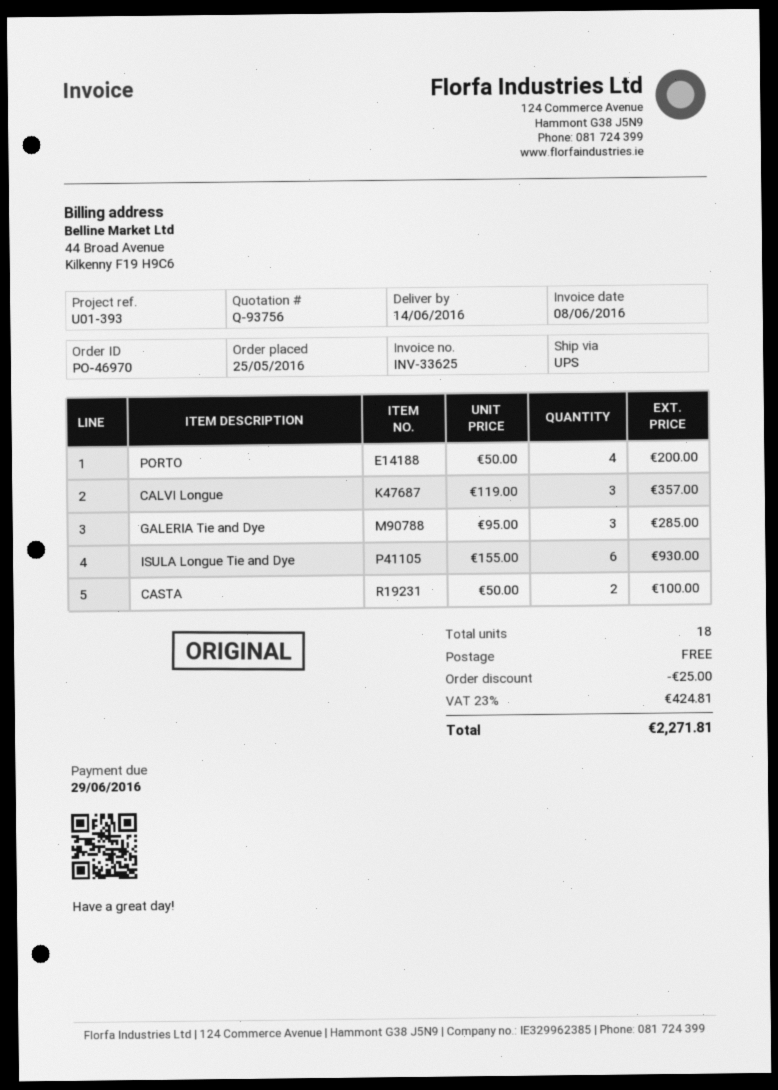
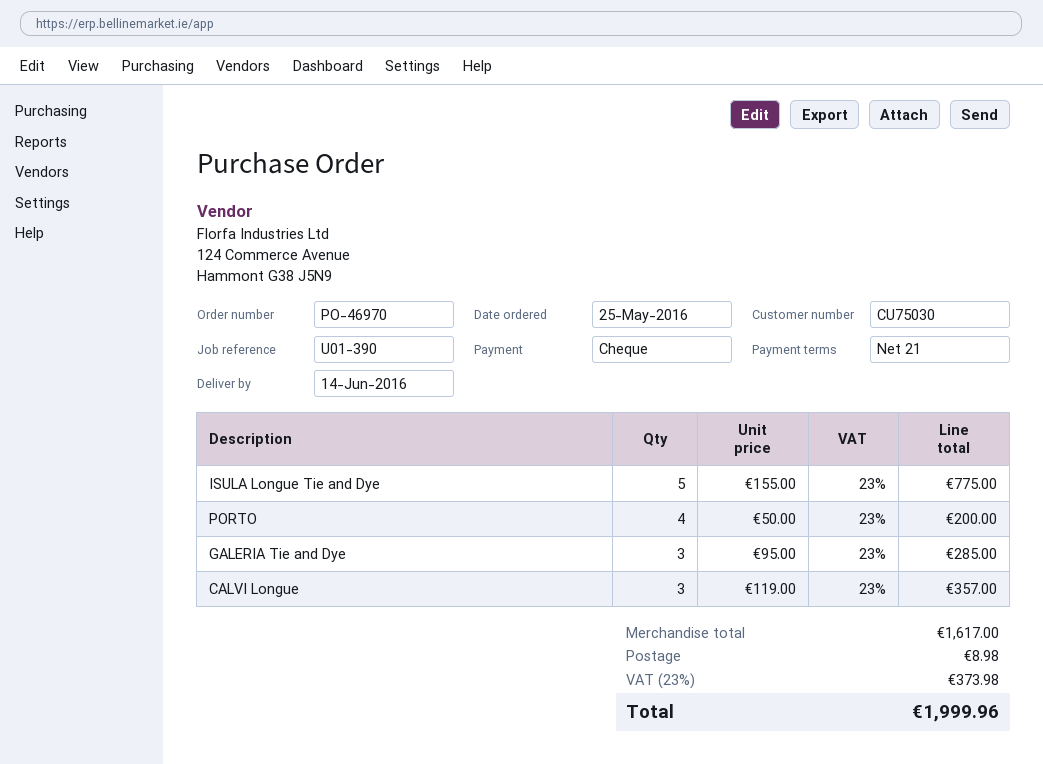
reference: U01-393 -> U01-390
ISULA Longue Tie and Dye: 6 x 155.00 = 930.00 -> 5 x 155.00 = 775.00
CASTA: 2 x 50.00 = 100.00 -> none
discount: 25.00 -> none
shipping: 0.00 -> 8.98
tax: 23% = 424.81 -> 23% = 373.98
total: 2271.81 -> 1999.96

